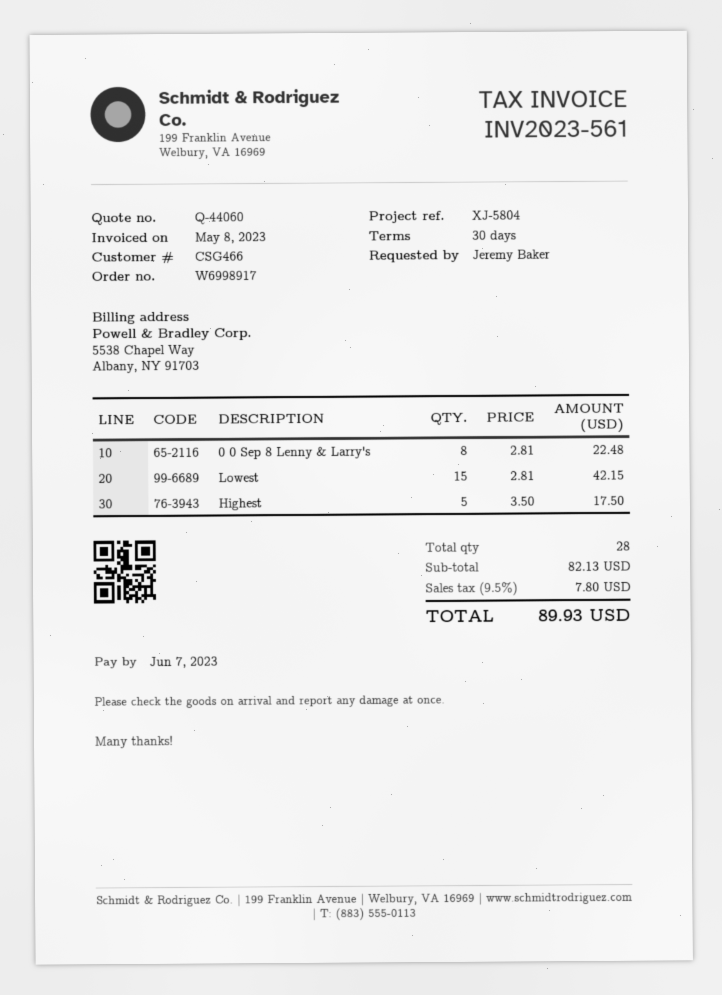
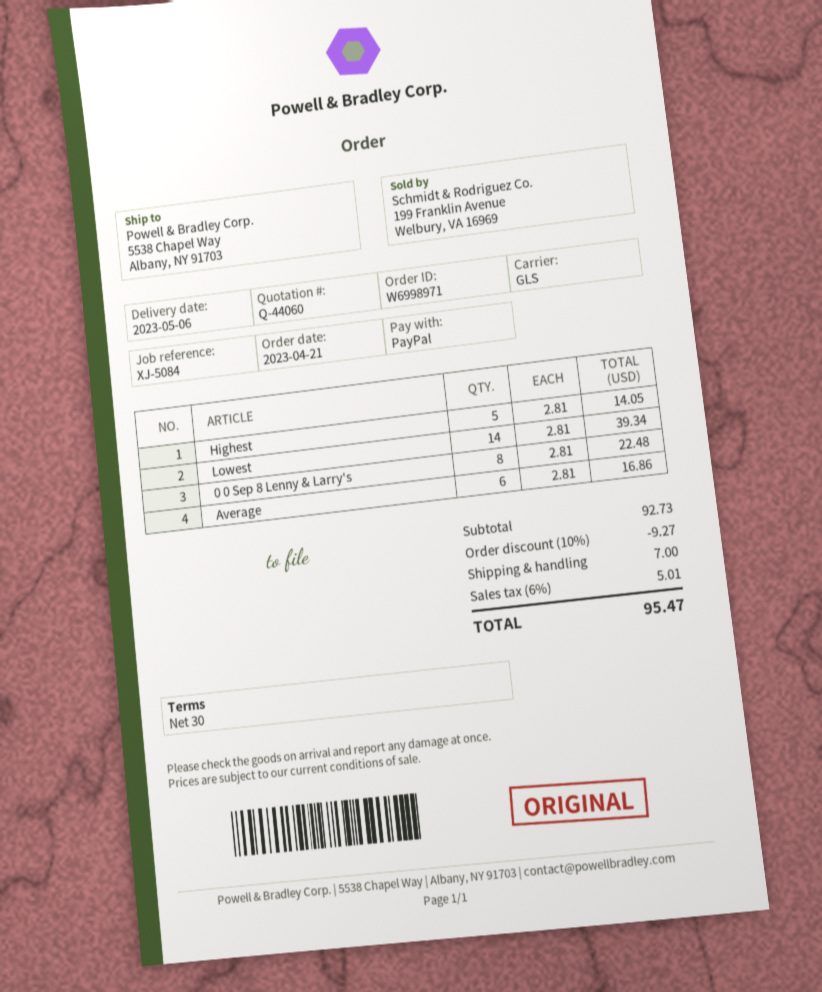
order number: W6998917 -> W6998971
reference: XJ-5804 -> XJ-5084
Lowest: 15 x 2.81 = 42.15 -> 14 x 2.81 = 39.34
Highest: 5 x 3.50 = 17.50 -> 5 x 2.81 = 14.05
Average: none -> 6 x 2.81 = 16.86
subtotal: 82.13 -> 92.73
discount: none -> 10% = 9.27
shipping: none -> 7.00
tax: 9.5% = 7.80 -> 6% = 5.01
total: 89.93 -> 95.47

